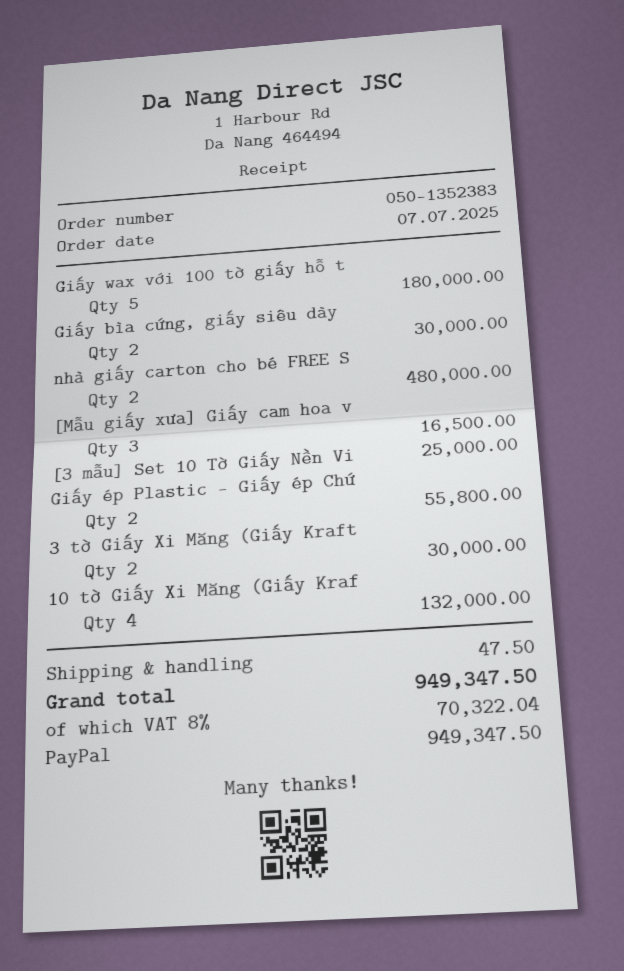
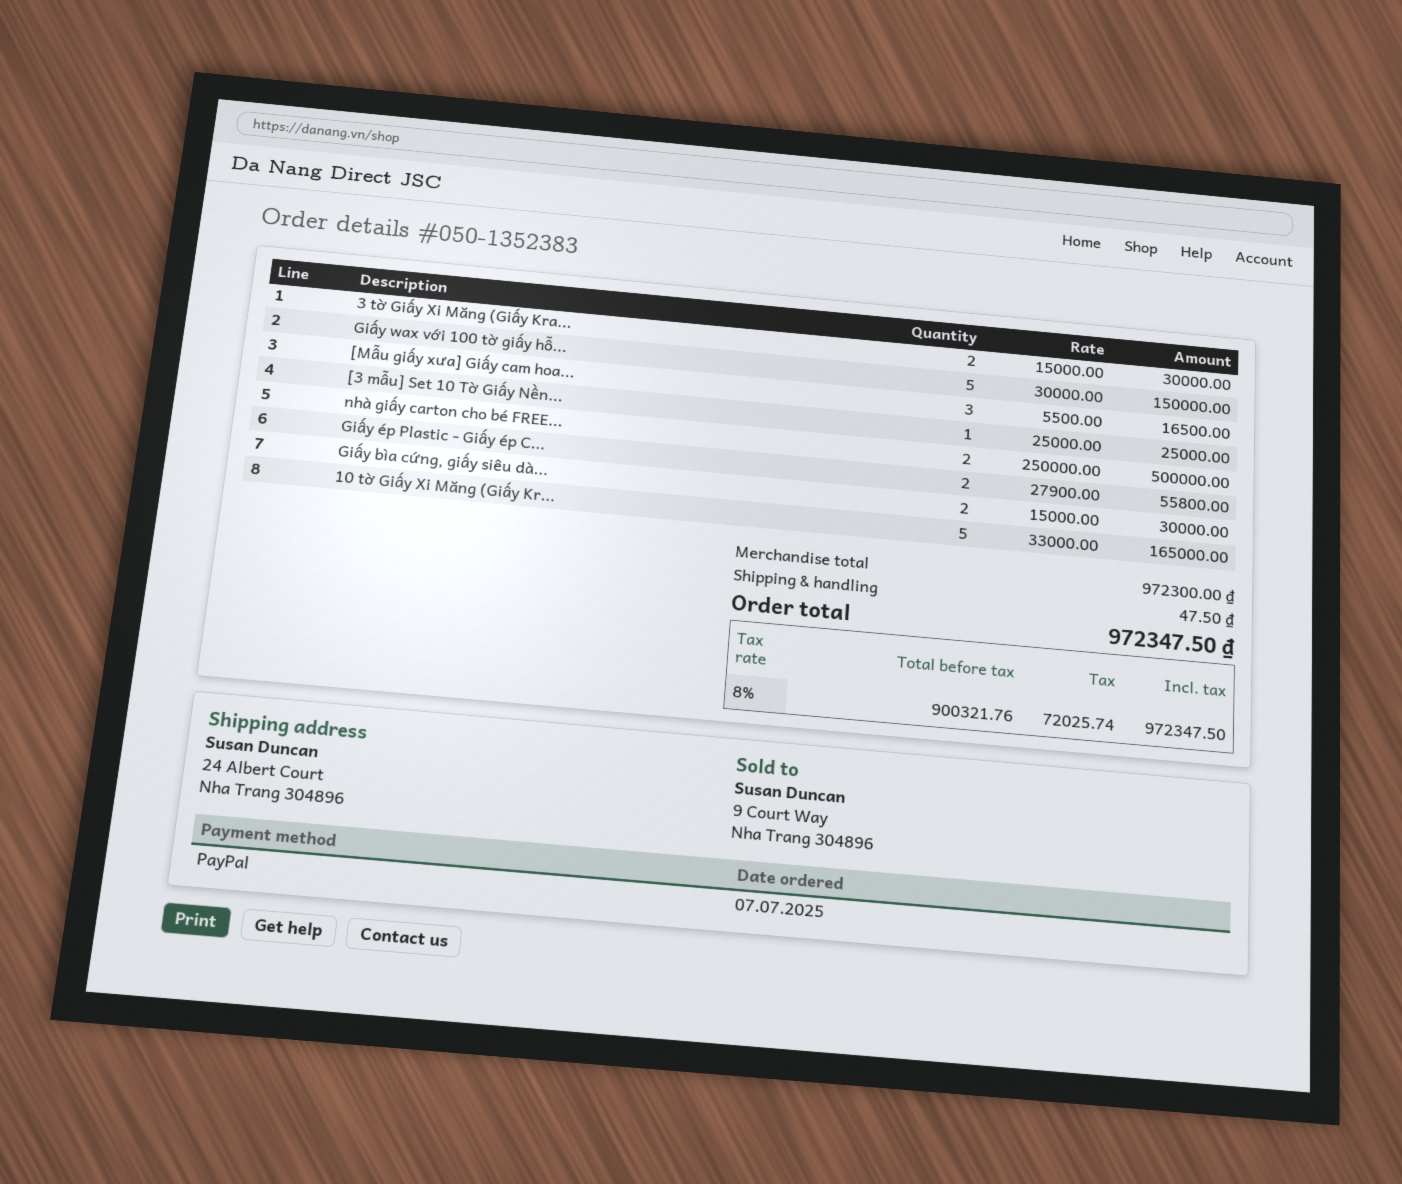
Giấy wax với 100 tờ giấy hỗ t: 5 for 180000.00 -> 5 for 150000.00
nhà giấy carton cho bé FREE S: 2 for 480000.00 -> 2 for 500000.00
10 tờ Giấy Xi Măng (Giấy Kraf: 4 for 132000.00 -> 5 for 165000.00
tax: 8% = 70322.04 -> 8% = 72025.74
total: 949347.50 -> 972347.50

